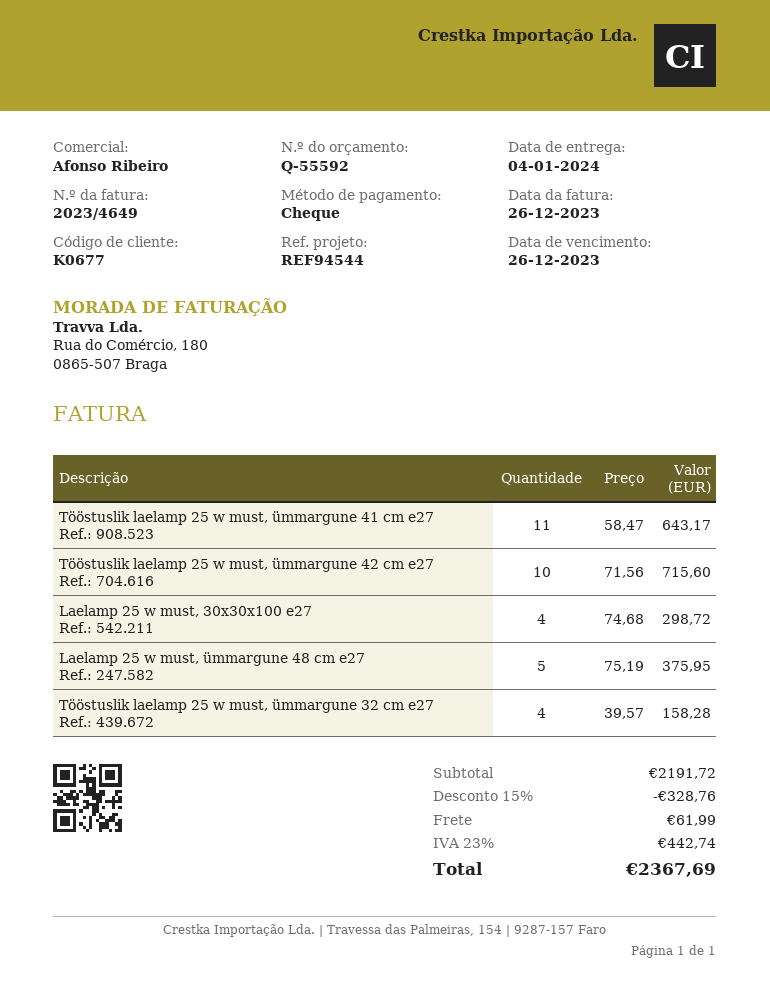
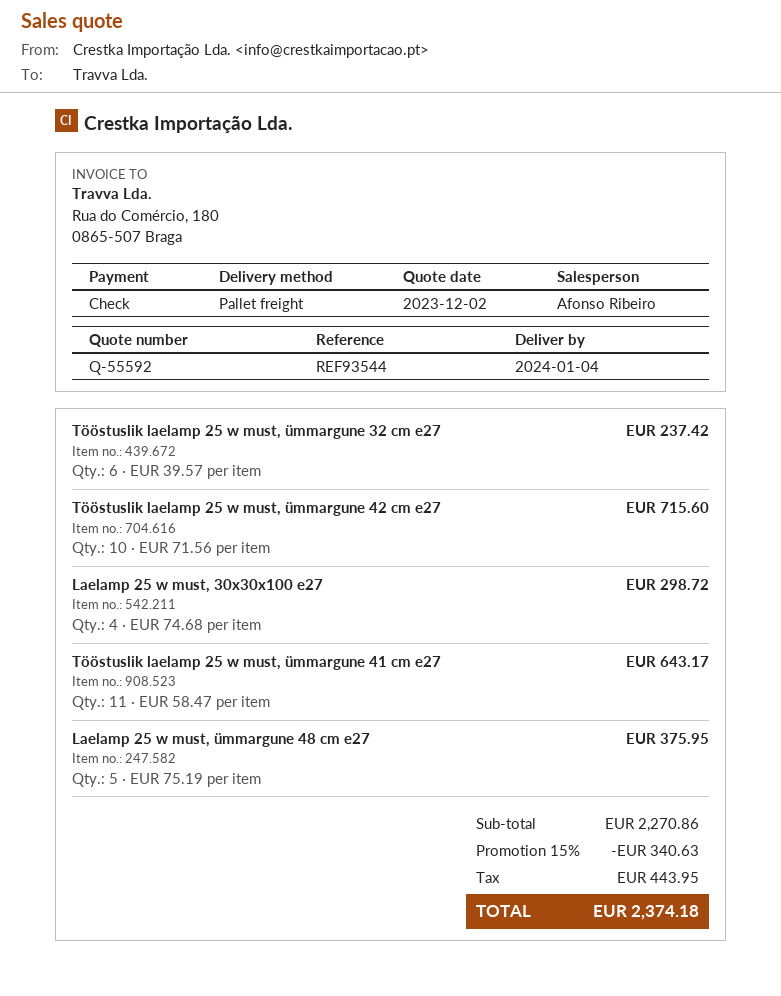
reference: REF94544 -> REF93544
Tööstuslik laelamp 25 w must, ümmargune 32 cm e27: 4 x 39.57 = 158.28 -> 6 x 39.57 = 237.42
subtotal: 2191.72 -> 2270.86
discount: 15% = 328.76 -> 15% = 340.63
shipping: 61.99 -> none
tax: 442.74 -> 443.95
total: 2367.69 -> 2374.18

